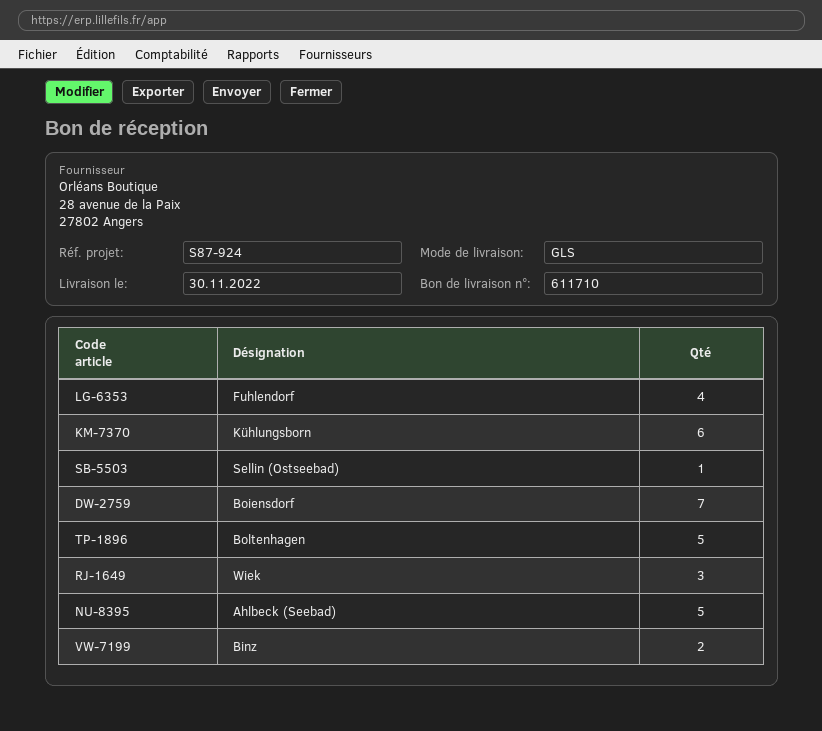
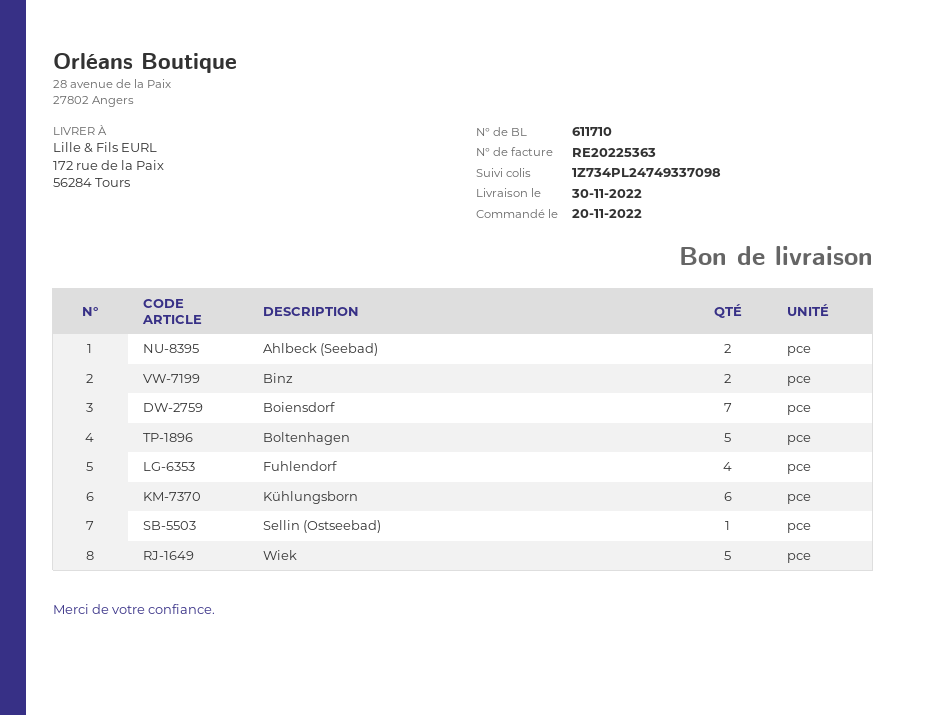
Wiek: 3 -> 5
Ahlbeck (Seebad): 5 -> 2

